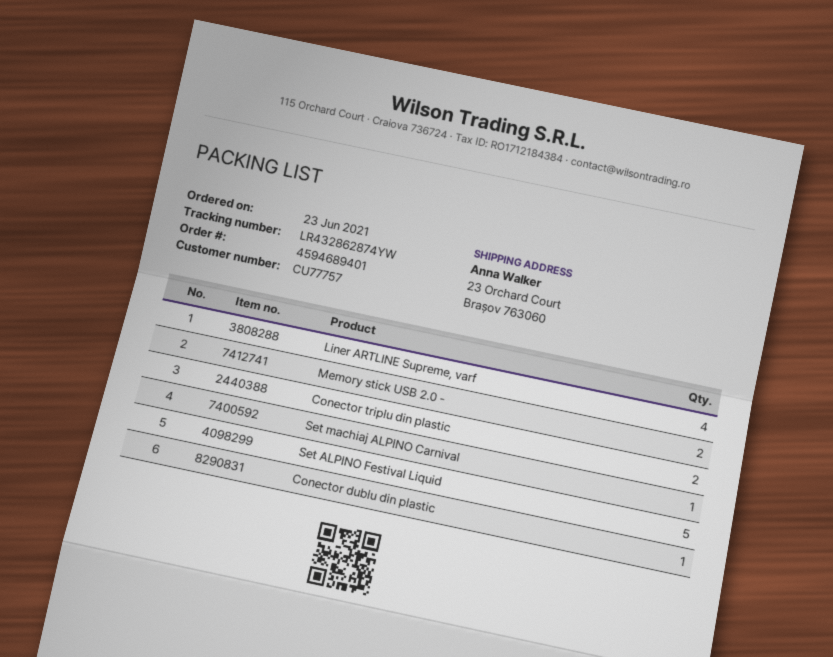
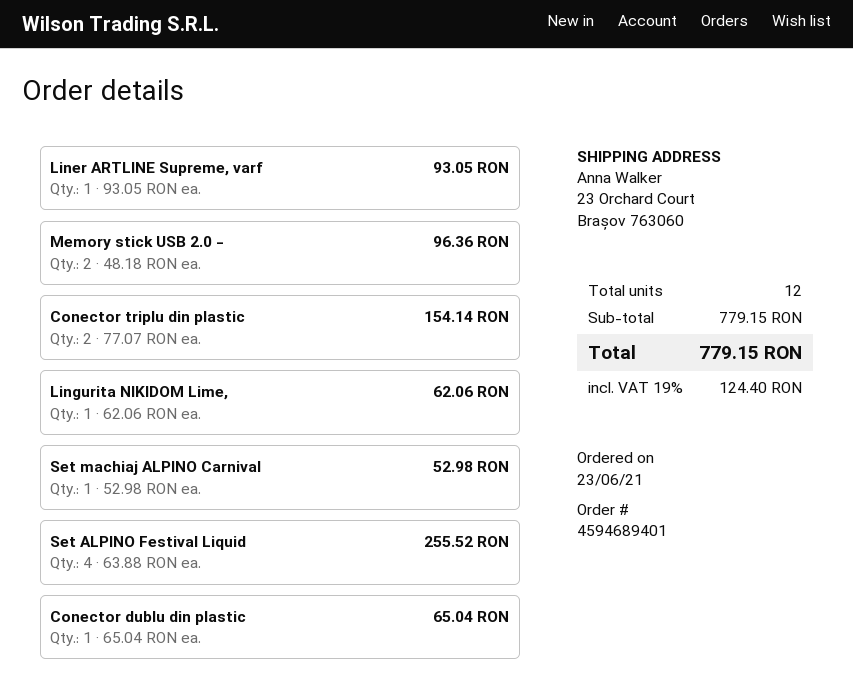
Liner ARTLINE Supreme, varf: 4 -> 1
Set ALPINO Festival Liquid: 5 -> 4
Lingurita NIKIDOM Lime,: none -> 1

